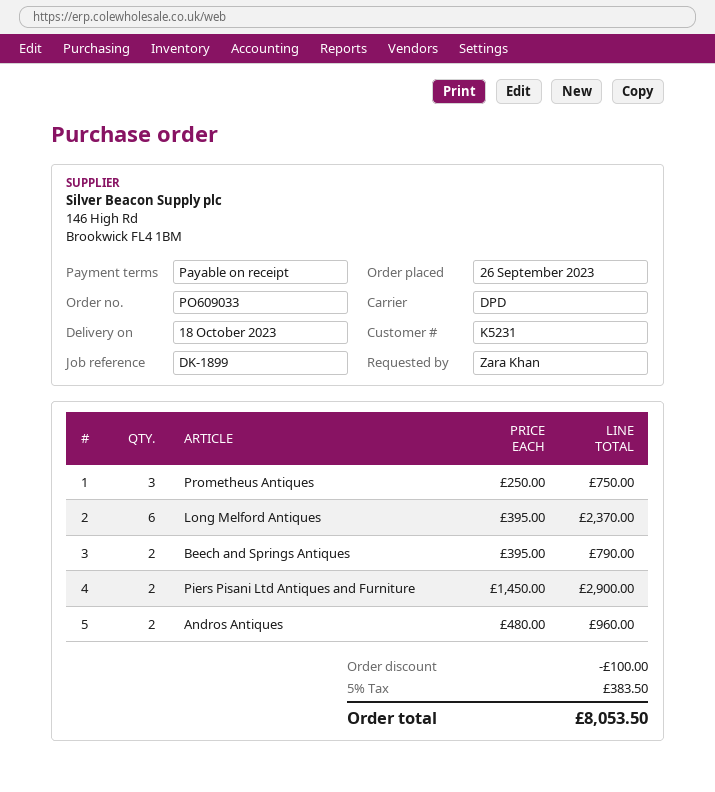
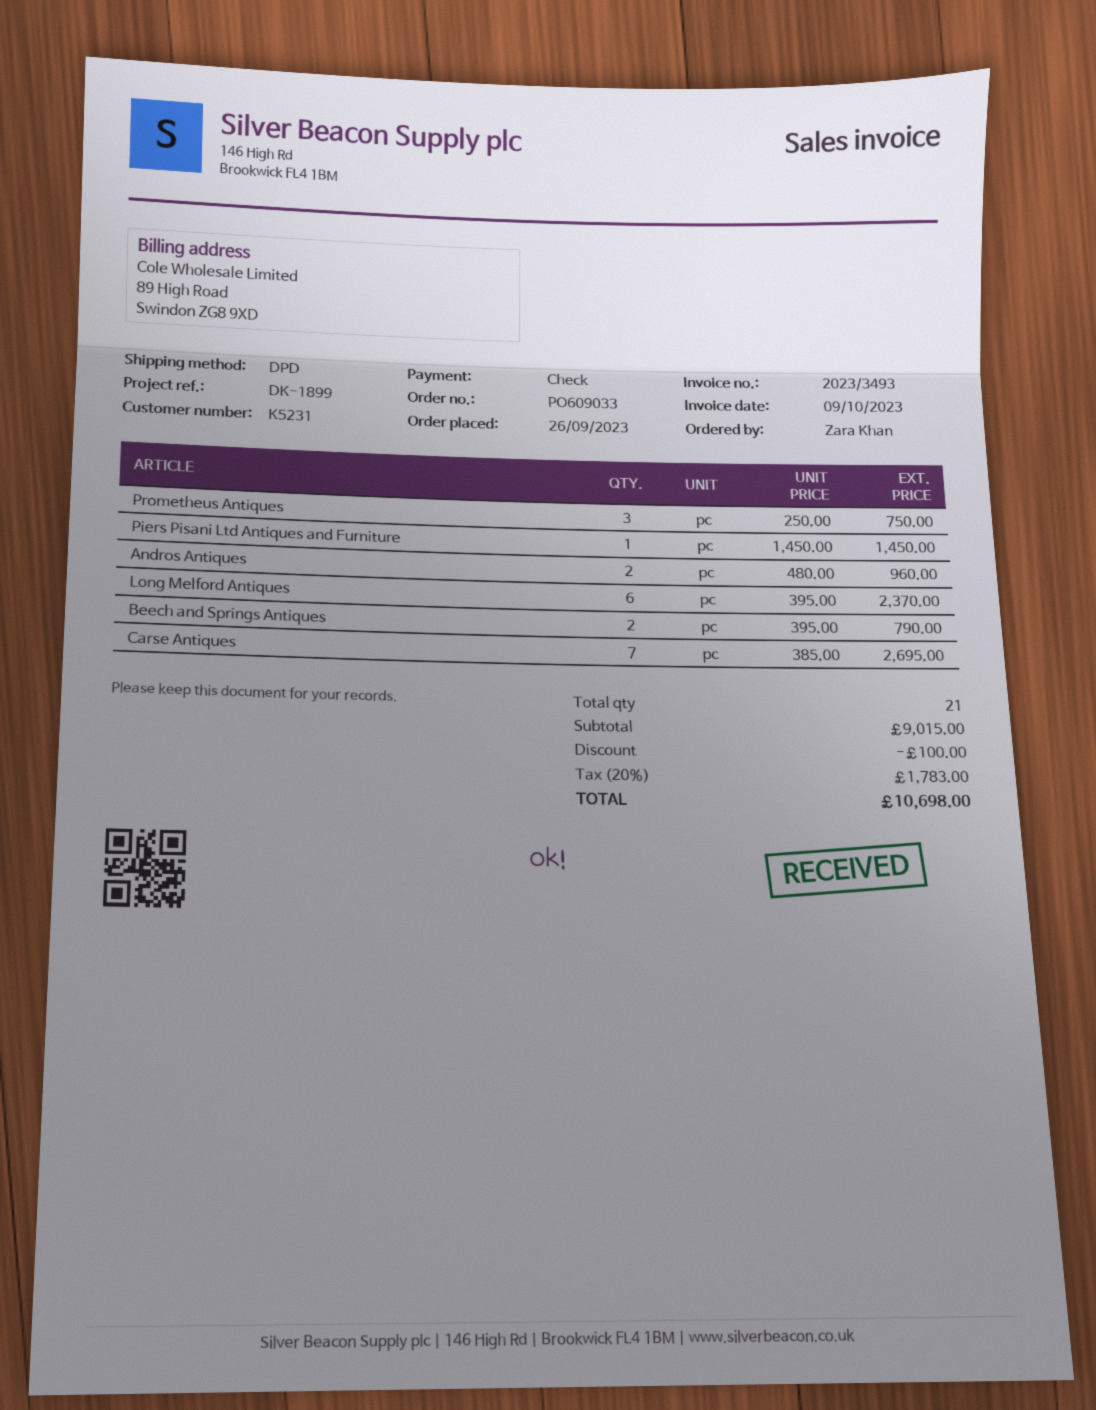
Piers Pisani Ltd Antiques and Furniture: 2 x 1450.00 = 2900.00 -> 1 x 1450.00 = 1450.00
Carse Antiques: none -> 7 x 385.00 = 2695.00
tax: 5% = 383.50 -> 20% = 1783.00
total: 8053.50 -> 10698.00

